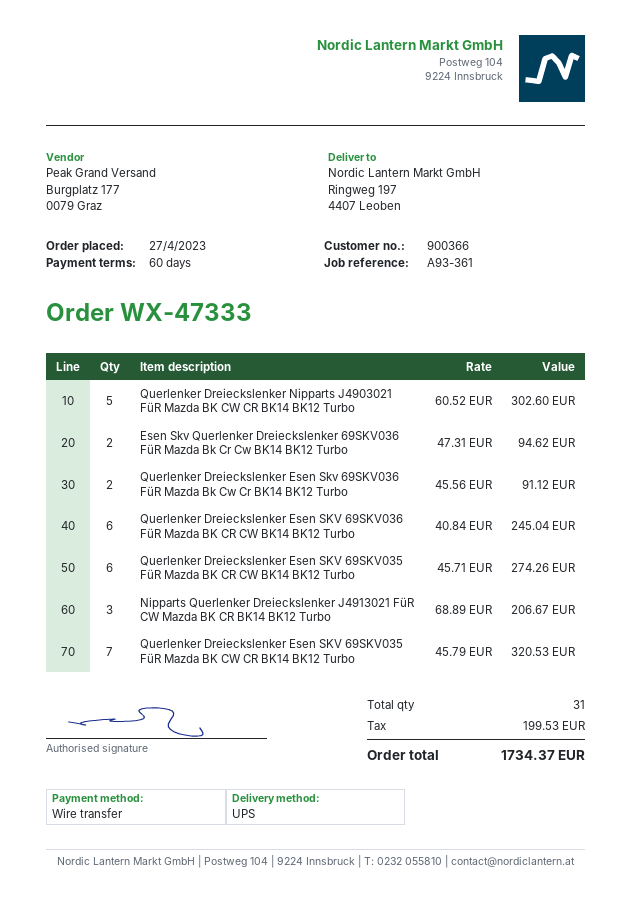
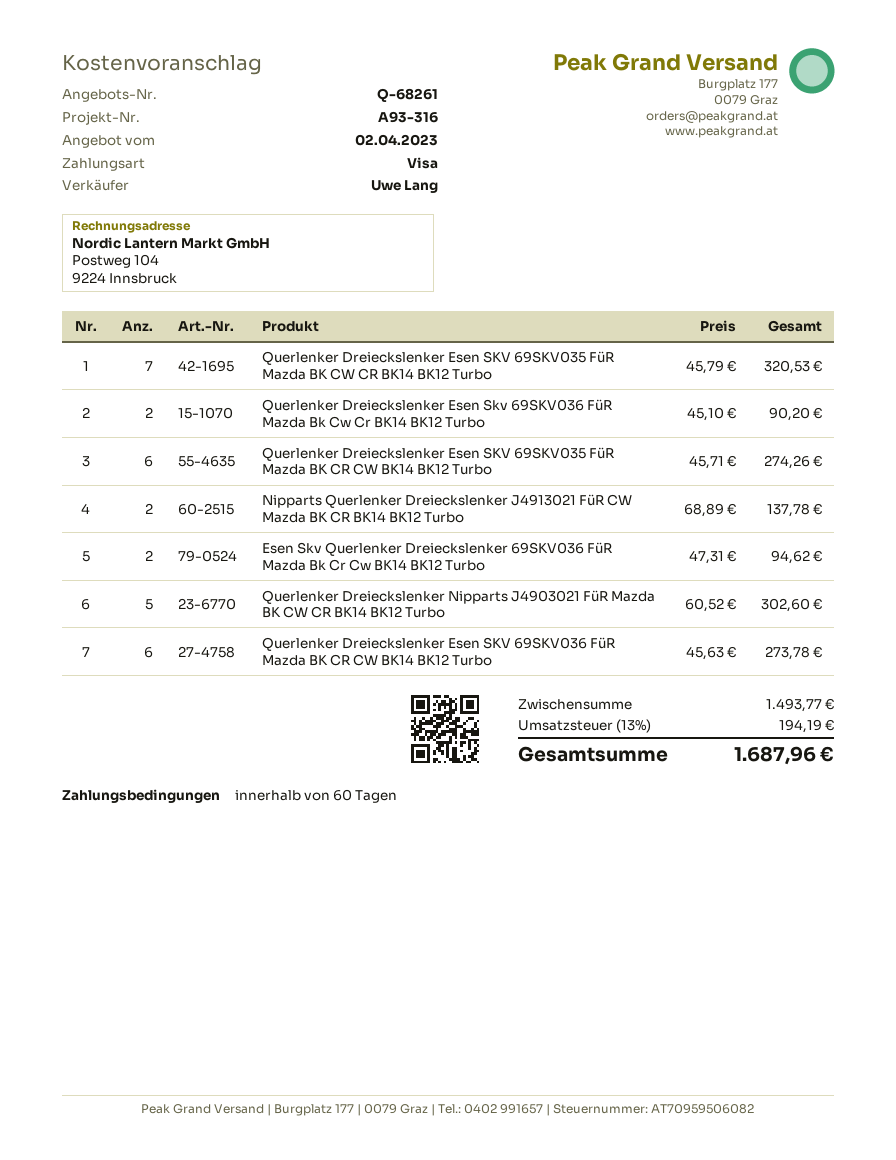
reference: A93-361 -> A93-316
payment method: bank transfer -> Visa
Querlenker Dreieckslenker Esen Skv 69SKV036 FüR Mazda Bk Cw Cr BK14 BK12 Turbo: 2 x 45.56 = 91.12 -> 2 x 45.10 = 90.20
Querlenker Dreieckslenker Esen SKV 69SKV036 FüR Mazda BK CR CW BK14 BK12 Turbo: 6 x 40.84 = 245.04 -> 6 x 45.63 = 273.78
Nipparts Querlenker Dreieckslenker J4913021 FüR CW Mazda BK CR BK14 BK12 Turbo: 3 x 68.89 = 206.67 -> 2 x 68.89 = 137.78
tax: 199.53 -> 194.19
total: 1734.37 -> 1687.96

